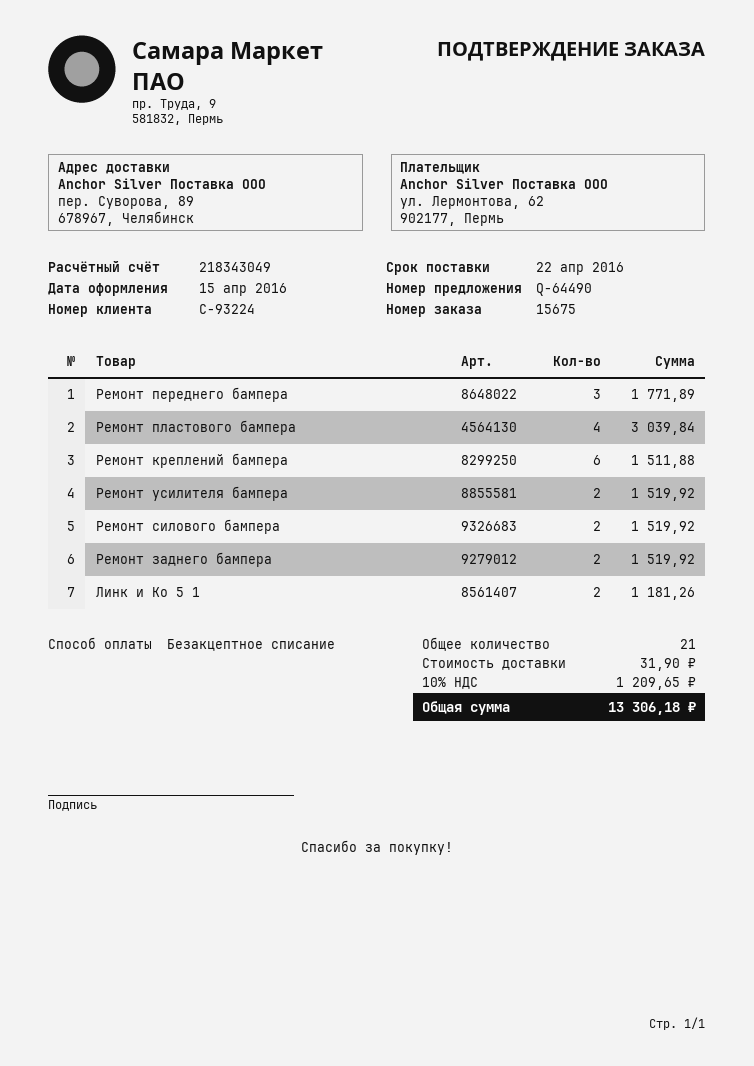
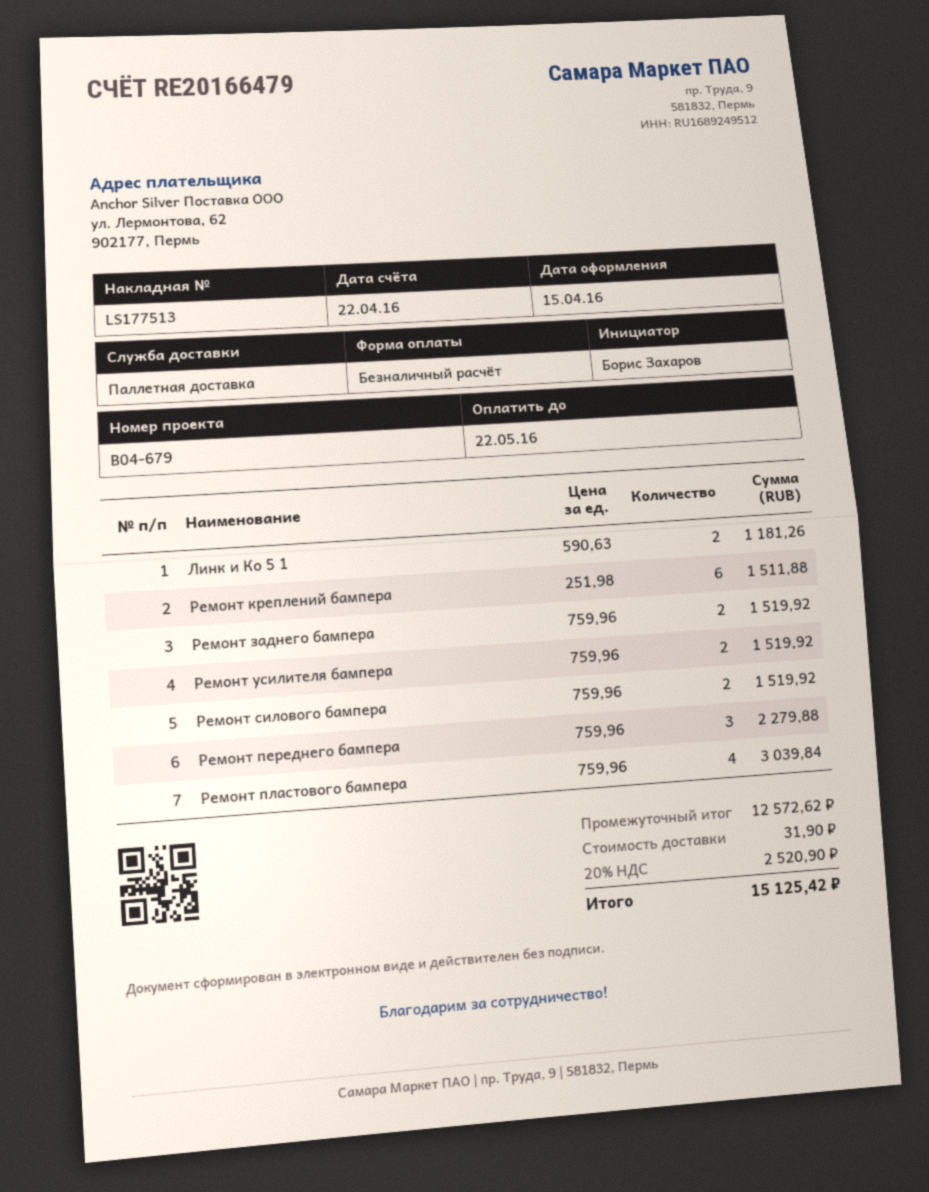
payment method: direct debit -> bank transfer
Ремонт переднего бампера: 3 for 1771.89 -> 3 for 2279.88
tax: 10% = 1209.65 -> 20% = 2520.90
total: 13306.18 -> 15125.42

